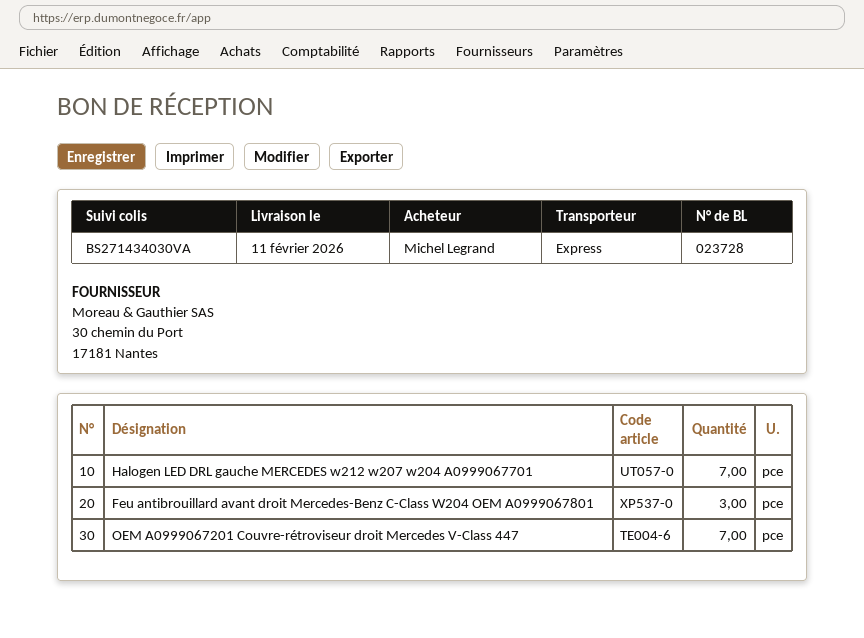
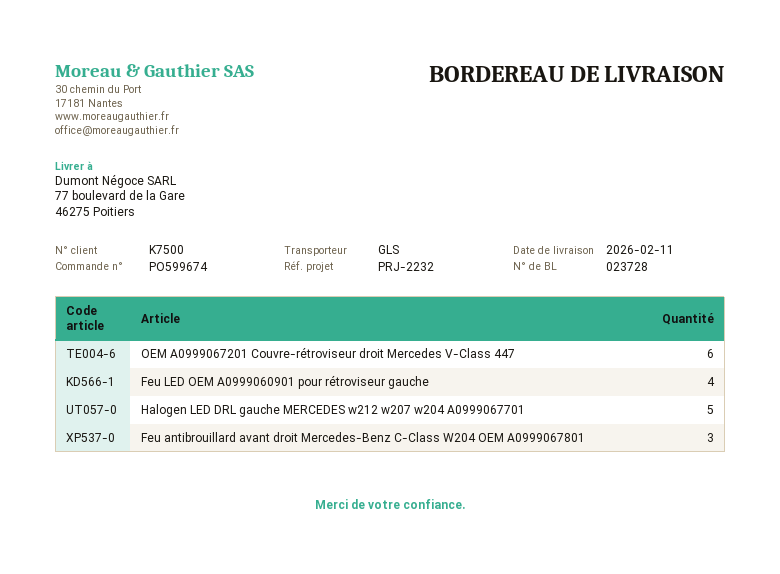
shipping method: express -> GLS
Halogen LED DRL gauche MERCEDES w212 w207 w204 A0999067701: 7 -> 5
OEM A0999067201 Couvre-rétroviseur droit Mercedes V-Class 447: 7 -> 6
Feu LED OEM A0999060901 pour rétroviseur gauche: none -> 4

